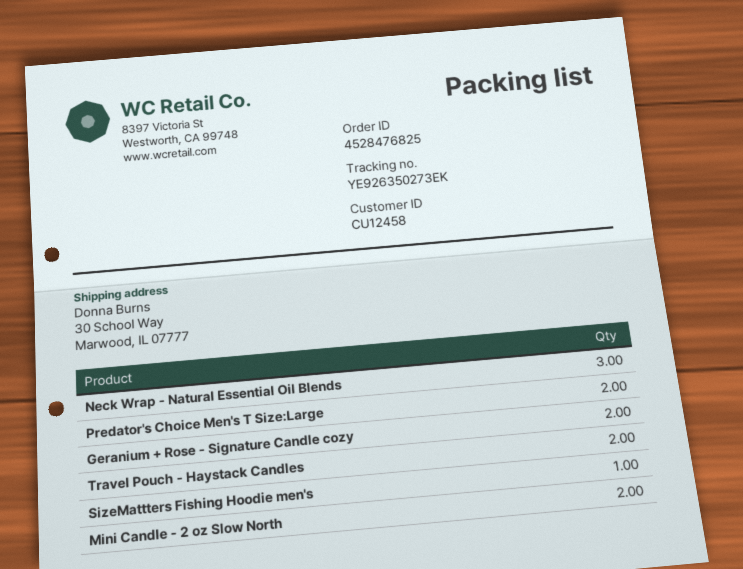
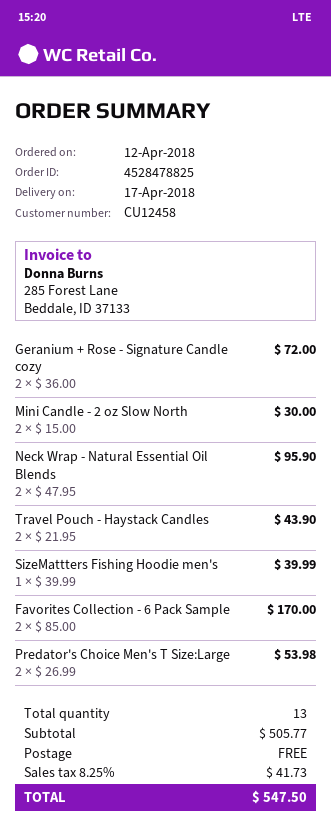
order number: 4528476825 -> 4528478825
Neck Wrap - Natural Essential Oil Blends: 3 -> 2
Favorites Collection - 6 Pack Sample: none -> 2

